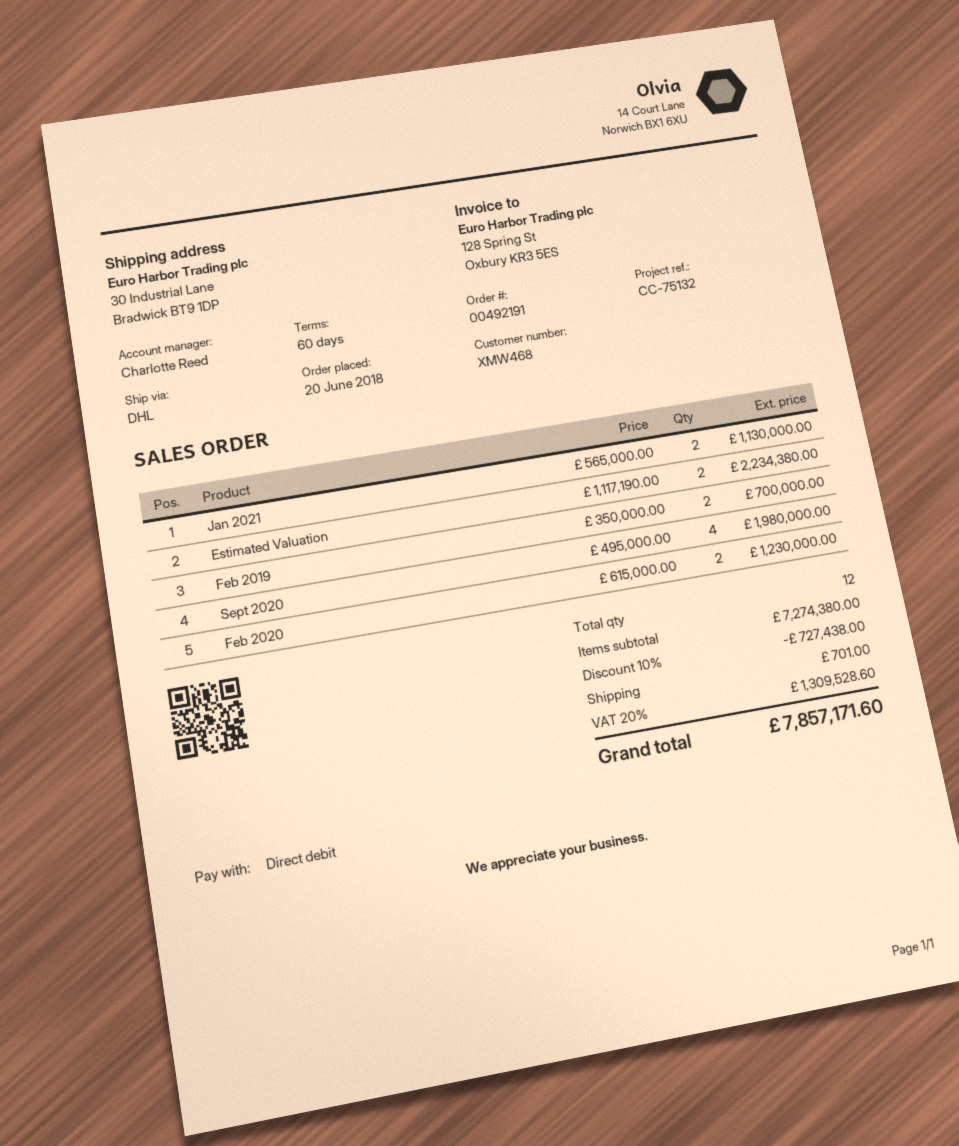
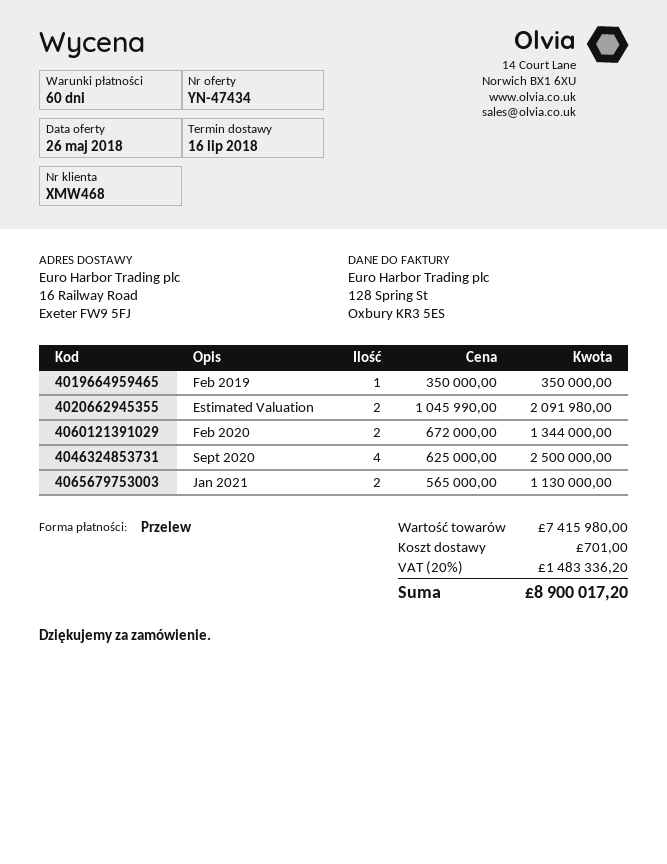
payment method: direct debit -> bank transfer
ship to: 30 Industrial Lane, Bradwick BT9 1DP -> 16 Railway Road, Exeter FW9 5FJ
Estimated Valuation: 2 x 1117190.00 = 2234380.00 -> 2 x 1045990.00 = 2091980.00
Feb 2019: 2 x 350000.00 = 700000.00 -> 1 x 350000.00 = 350000.00
Sept 2020: 4 x 495000.00 = 1980000.00 -> 4 x 625000.00 = 2500000.00
Feb 2020: 2 x 615000.00 = 1230000.00 -> 2 x 672000.00 = 1344000.00
subtotal: 7274380.00 -> 7415980.00
discount: 10% = 727438.00 -> none
tax: 20% = 1309528.60 -> 20% = 1483336.20
total: 7857171.60 -> 8900017.20

